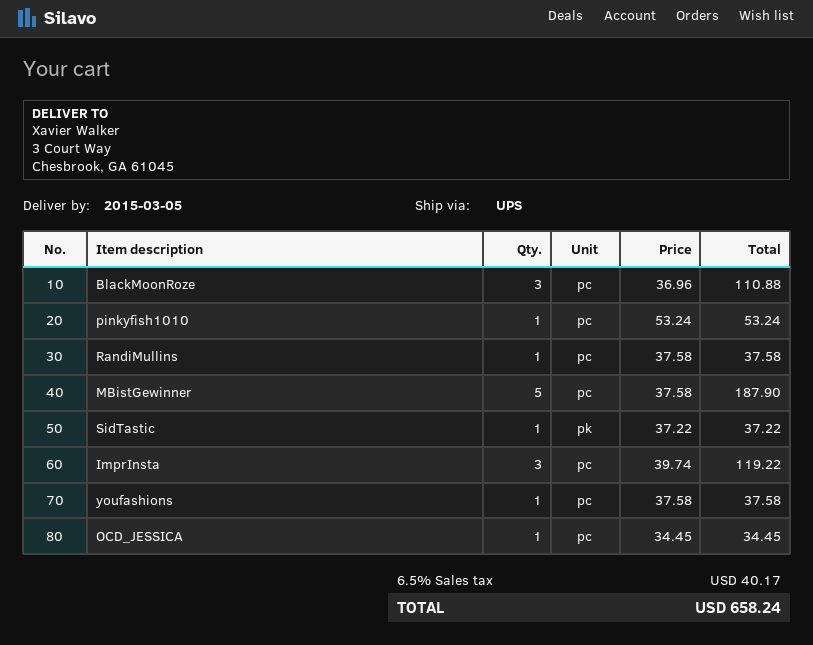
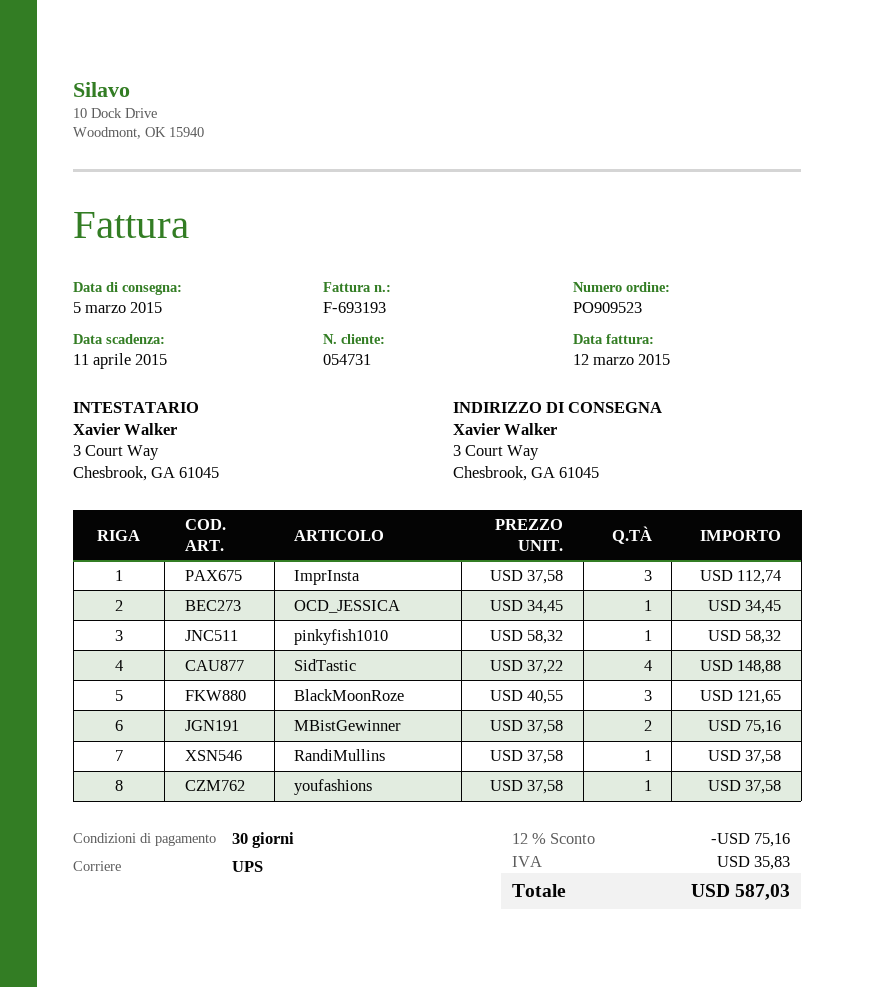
BlackMoonRoze: 3 x 36.96 = 110.88 -> 3 x 40.55 = 121.65
pinkyfish1010: 1 x 53.24 = 53.24 -> 1 x 58.32 = 58.32
MBistGewinner: 5 x 37.58 = 187.90 -> 2 x 37.58 = 75.16
SidTastic: 1 x 37.22 = 37.22 -> 4 x 37.22 = 148.88
ImprInsta: 3 x 39.74 = 119.22 -> 3 x 37.58 = 112.74
discount: none -> 12% = 75.16
tax: 40.17 -> 35.83
total: 658.24 -> 587.03

